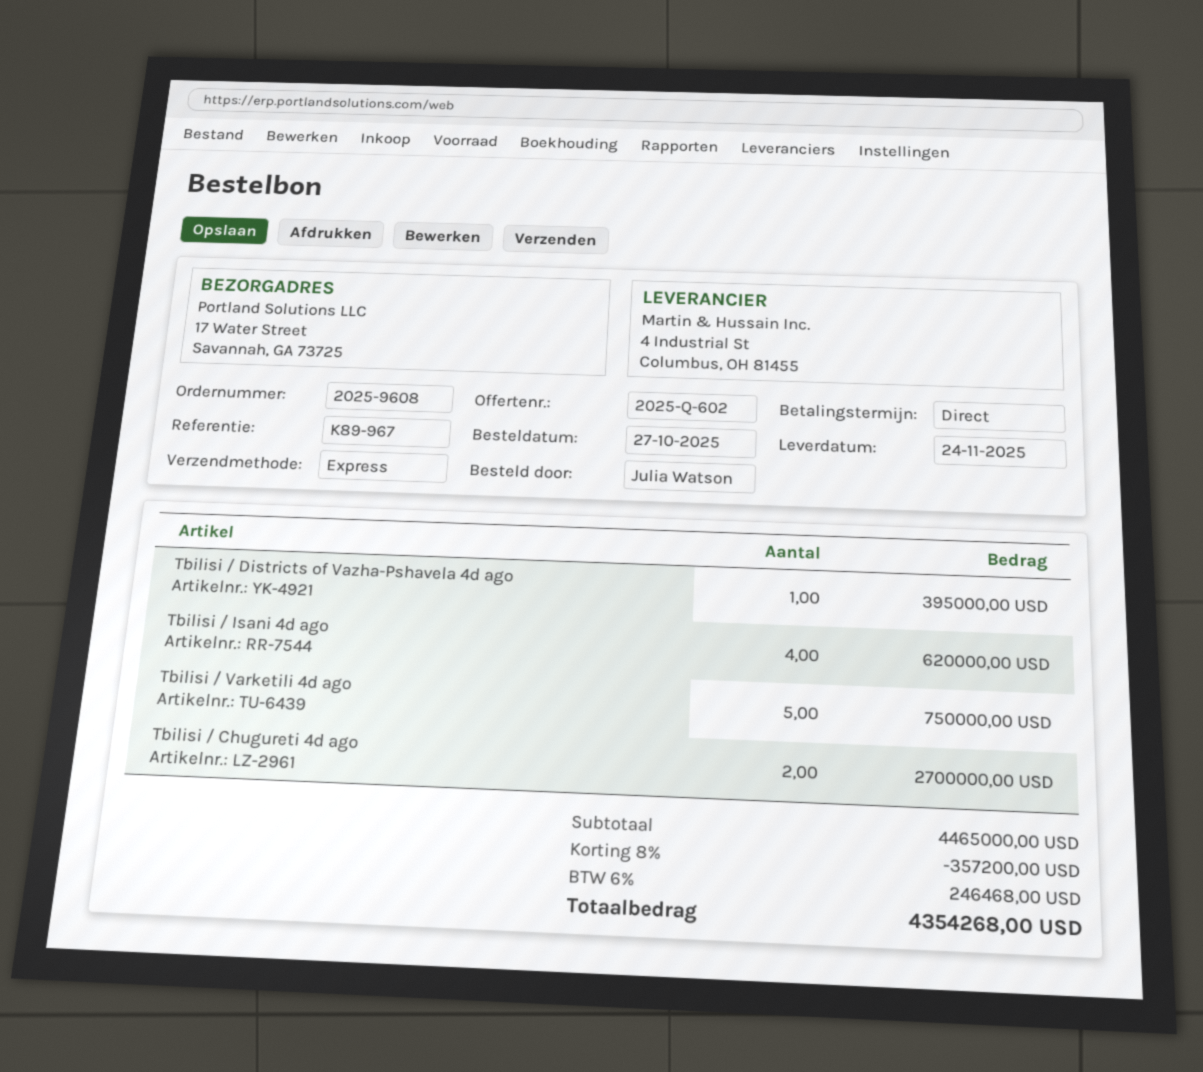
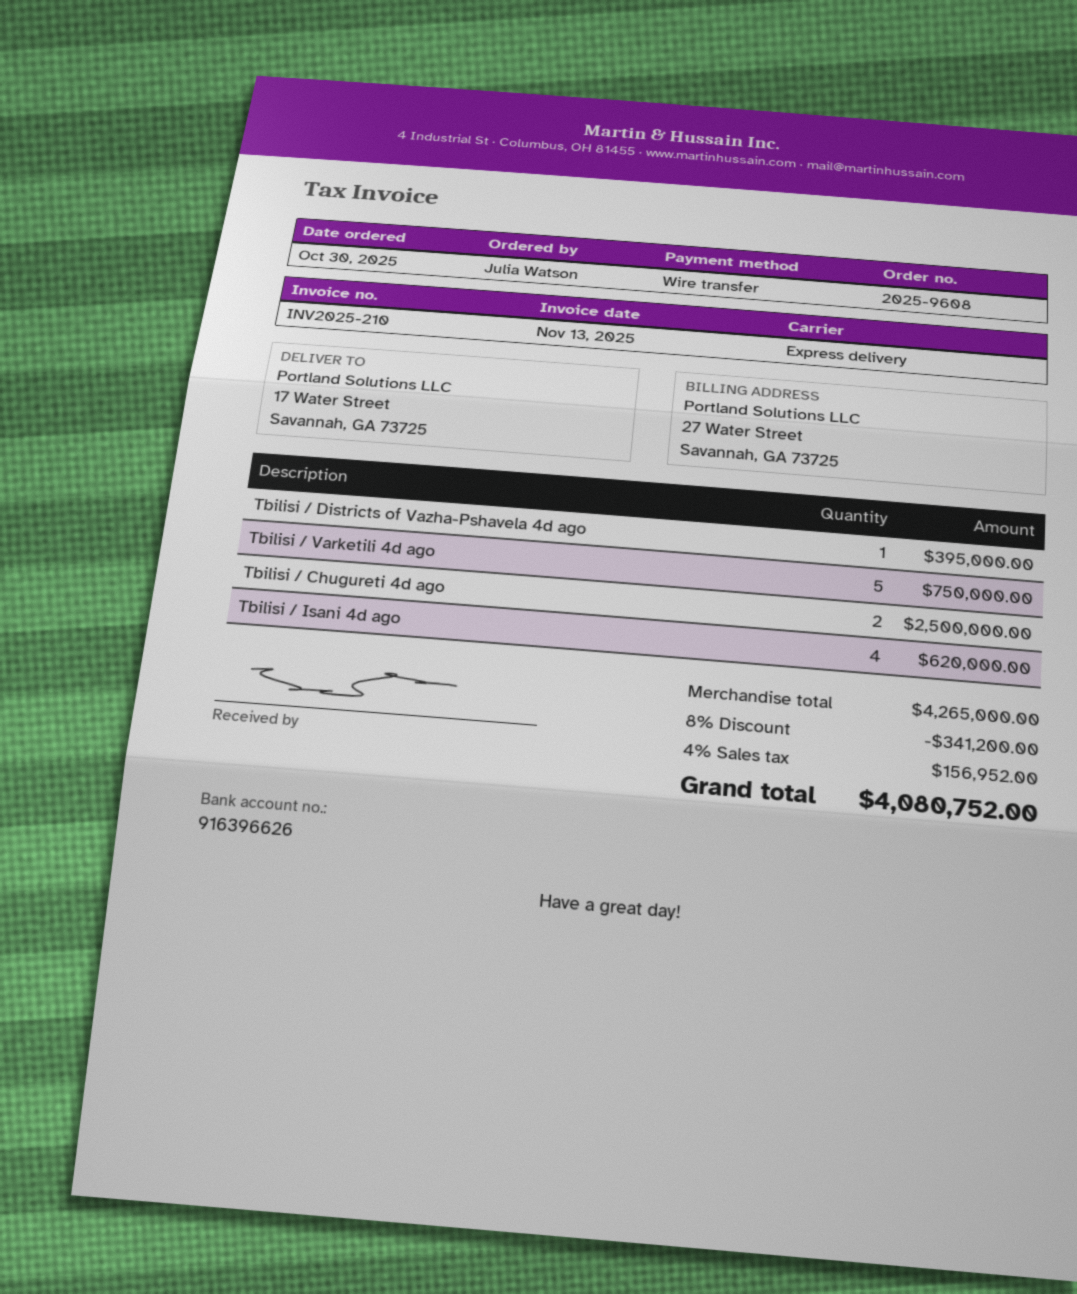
order date: 2025-10-27 -> 2025-10-30
Tbilisi / Chugureti 4d ago: 2 for 2700000.00 -> 2 for 2500000.00
subtotal: 4465000.00 -> 4265000.00
discount: 8% = 357200.00 -> 8% = 341200.00
tax: 6% = 246468.00 -> 4% = 156952.00
total: 4354268.00 -> 4080752.00

